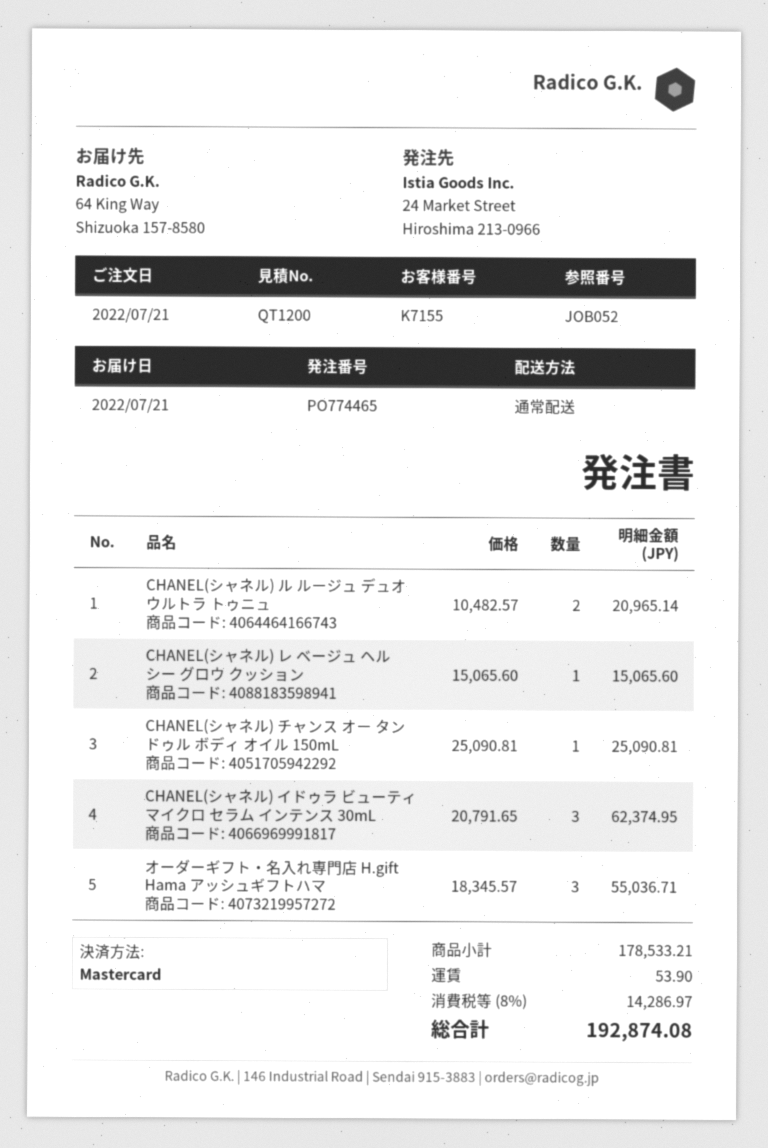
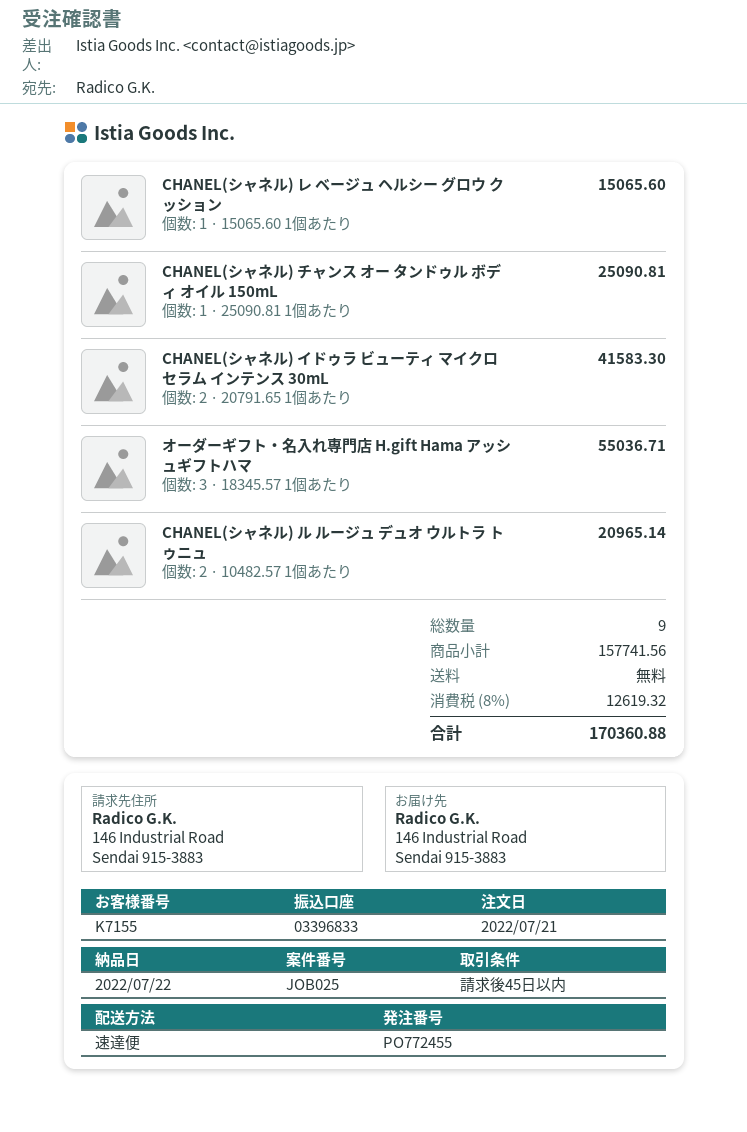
order number: PO774465 -> PO772455
delivery date: 2022-07-21 -> 2022-07-22
reference: JOB052 -> JOB025
shipping method: standard -> express
ship to: 64 King Way, Shizuoka 157-8580 -> 146 Industrial Road, Sendai 915-3883
CHANEL(シャネル) イドゥラ ビューティ マイクロ セラム インテンス 30mL: 3 x 20791.65 = 62374.95 -> 2 x 20791.65 = 41583.30
subtotal: 178533.21 -> 157741.56
shipping: 53.90 -> 0.00
tax: 8% = 14286.97 -> 8% = 12619.32
total: 192874.08 -> 170360.88

